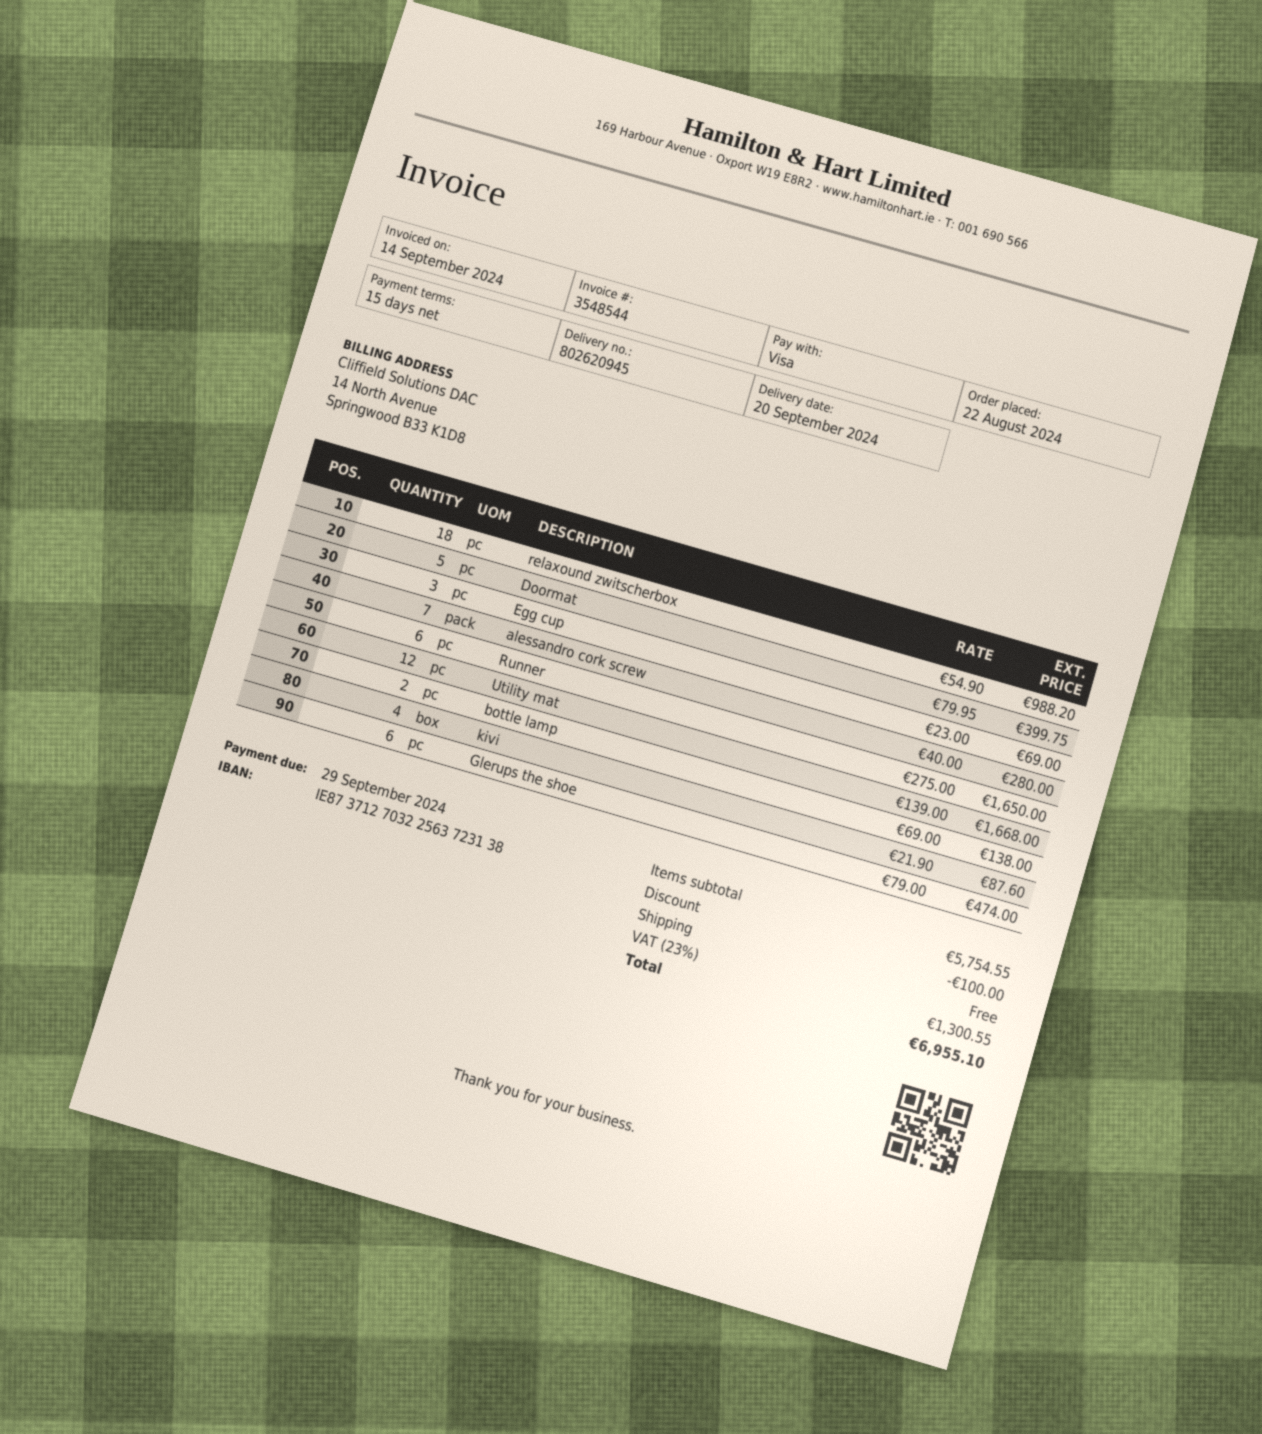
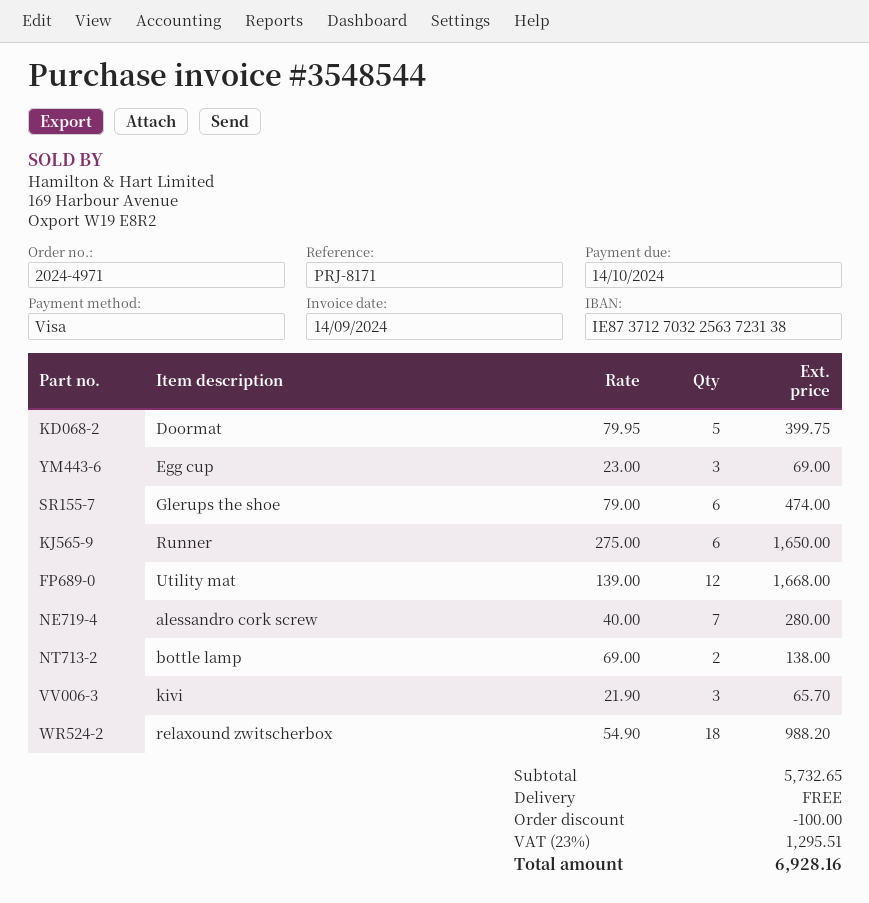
due date: 2024-09-29 -> 2024-10-14
kivi: 4 x 21.90 = 87.60 -> 3 x 21.90 = 65.70
subtotal: 5754.55 -> 5732.65
tax: 23% = 1300.55 -> 23% = 1295.51
total: 6955.10 -> 6928.16

